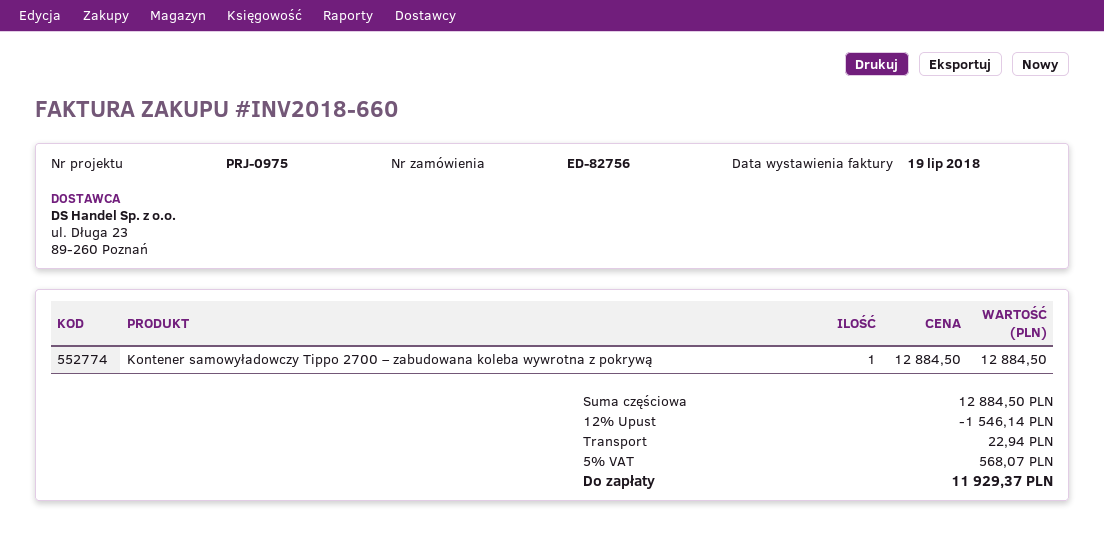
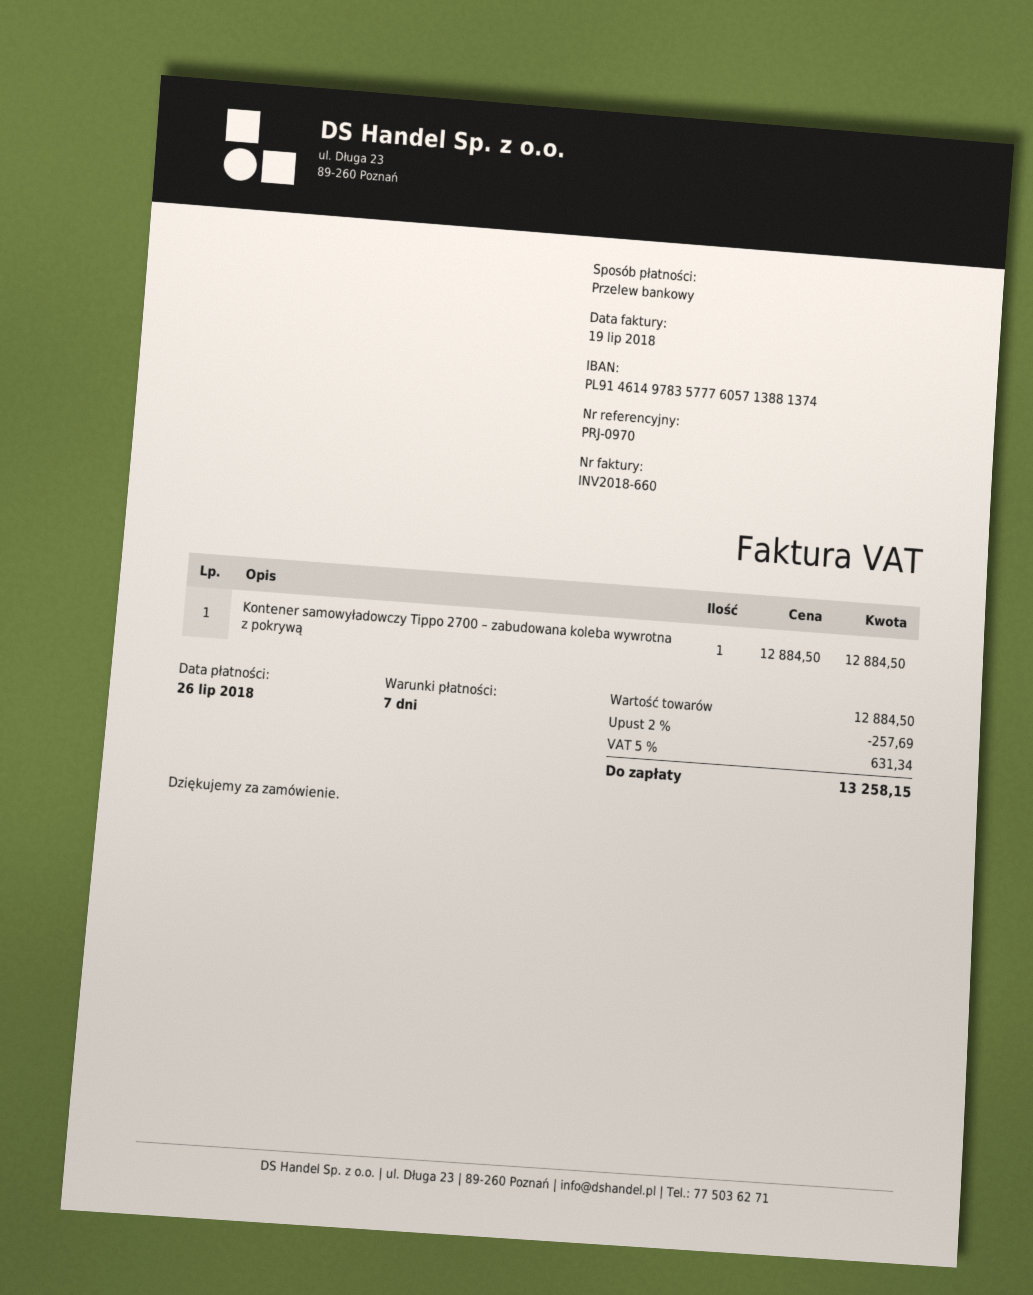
reference: PRJ-0975 -> PRJ-0970
discount: 12% = 1546.14 -> 2% = 257.69
shipping: 22.94 -> none
tax: 5% = 568.07 -> 5% = 631.34
total: 11929.37 -> 13258.15

